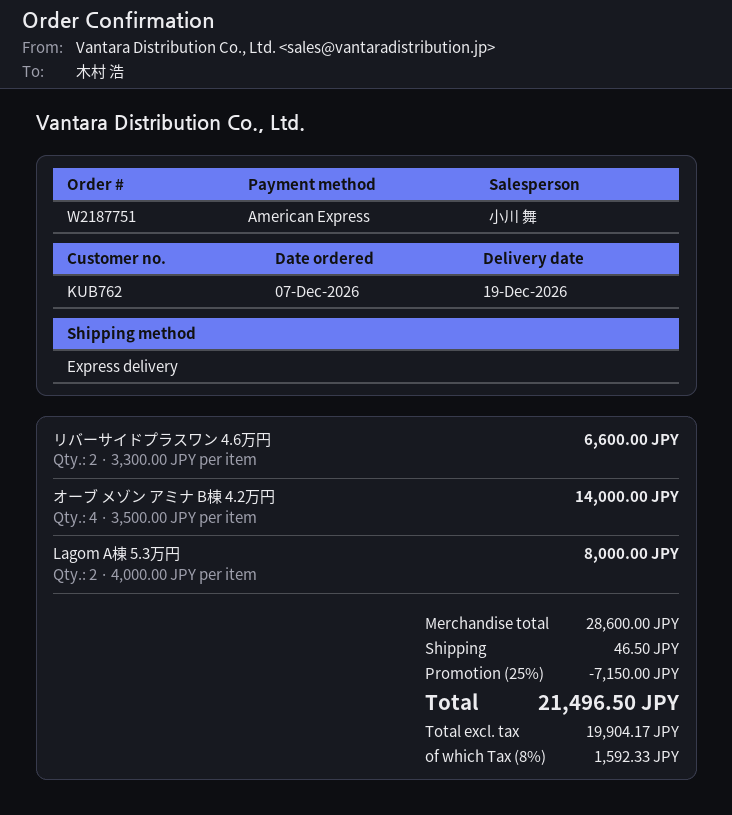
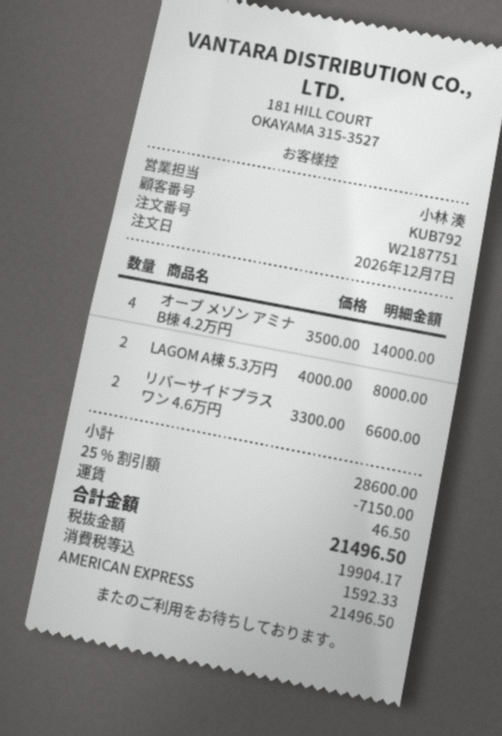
customer number: KUB762 -> KUB792
sales rep: 小川 舞 -> 小林 湊

